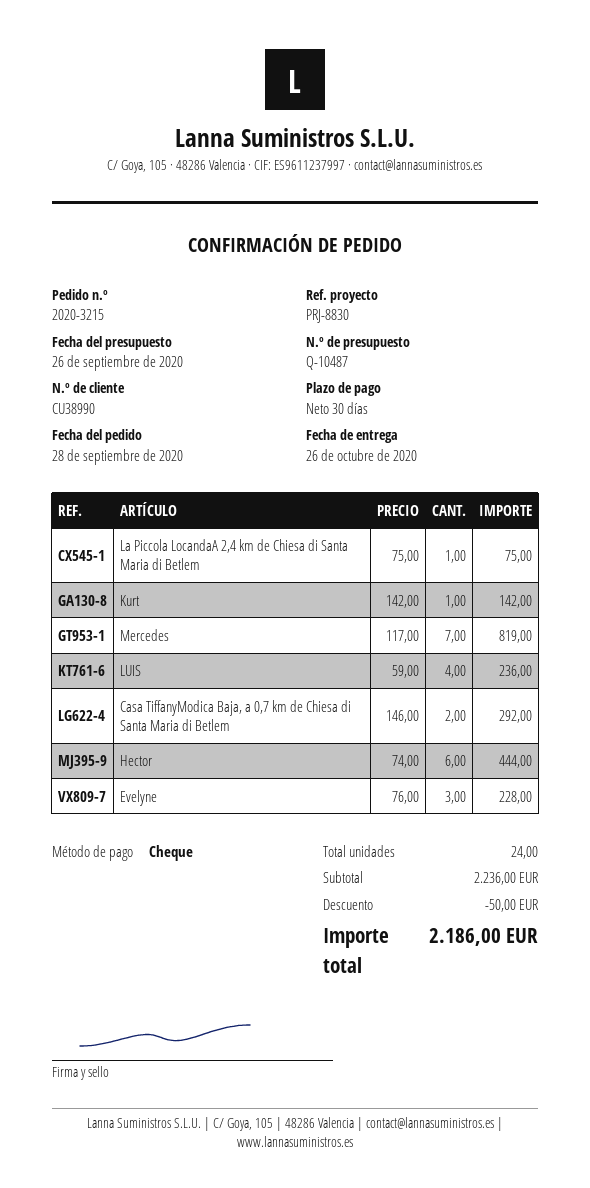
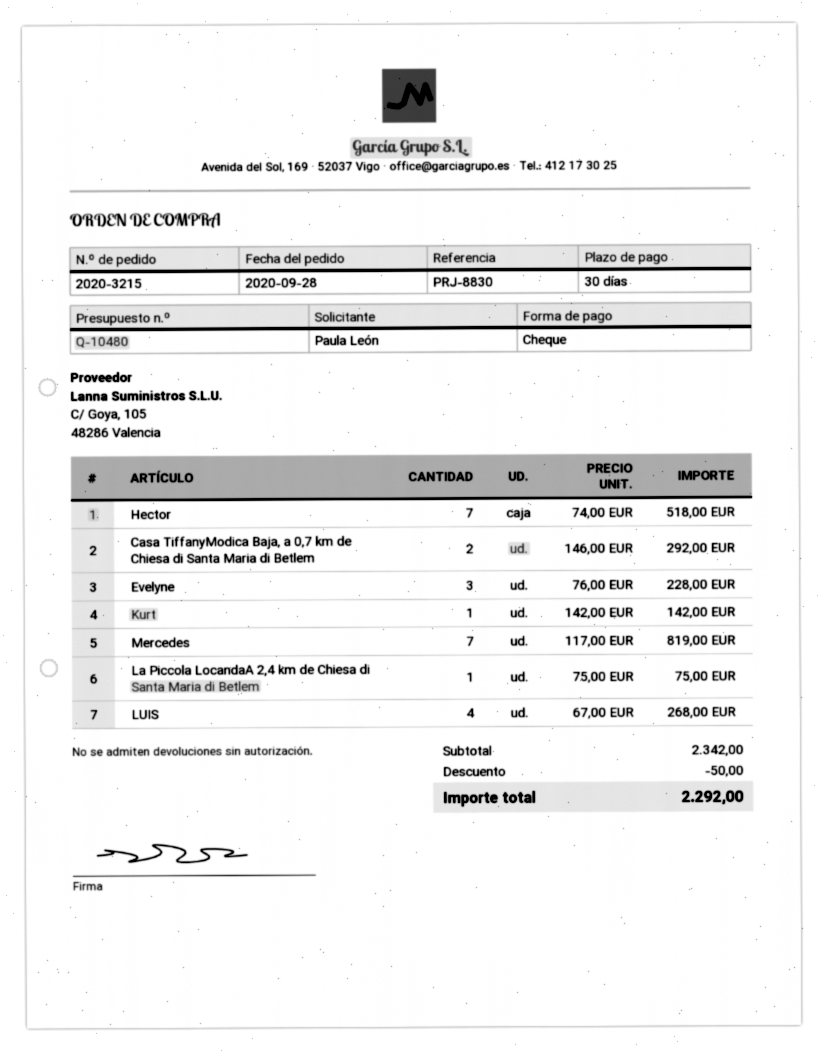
quote number: Q-10487 -> Q-10480
LUIS: 4 x 59.00 = 236.00 -> 4 x 67.00 = 268.00
Hector: 6 x 74.00 = 444.00 -> 7 x 74.00 = 518.00
subtotal: 2236.00 -> 2342.00
total: 2186.00 -> 2292.00

